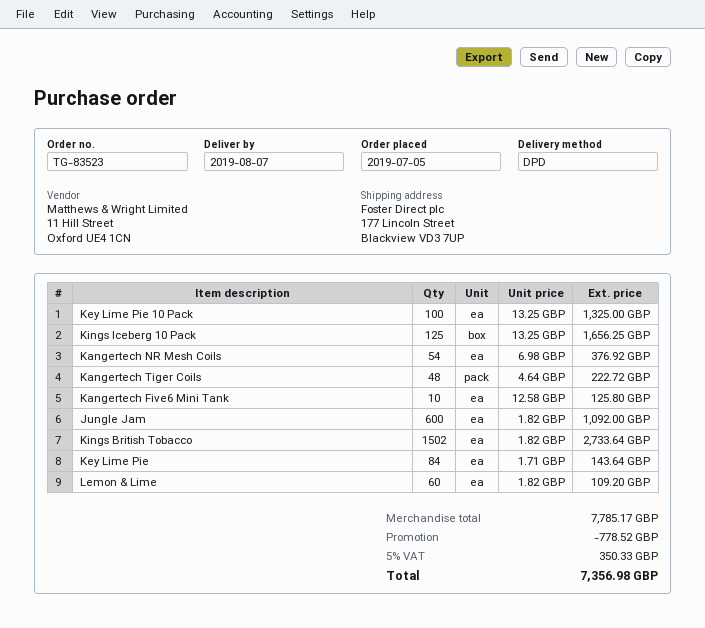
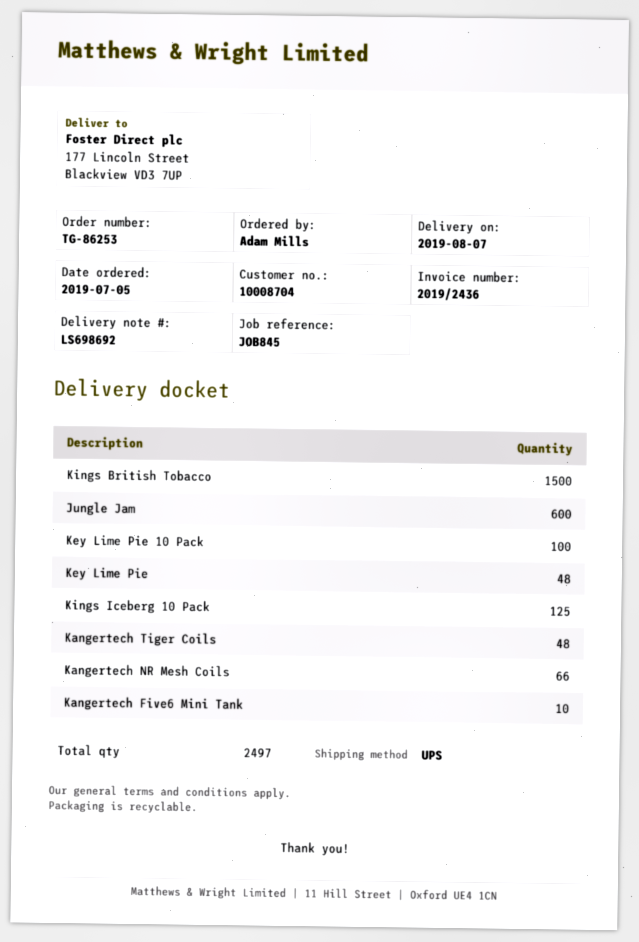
order number: TG-83523 -> TG-86253
shipping method: DPD -> UPS
Kangertech NR Mesh Coils: 54 -> 66
Kings British Tobacco: 1502 -> 1500
Key Lime Pie: 84 -> 48
Lemon & Lime: 60 -> none

